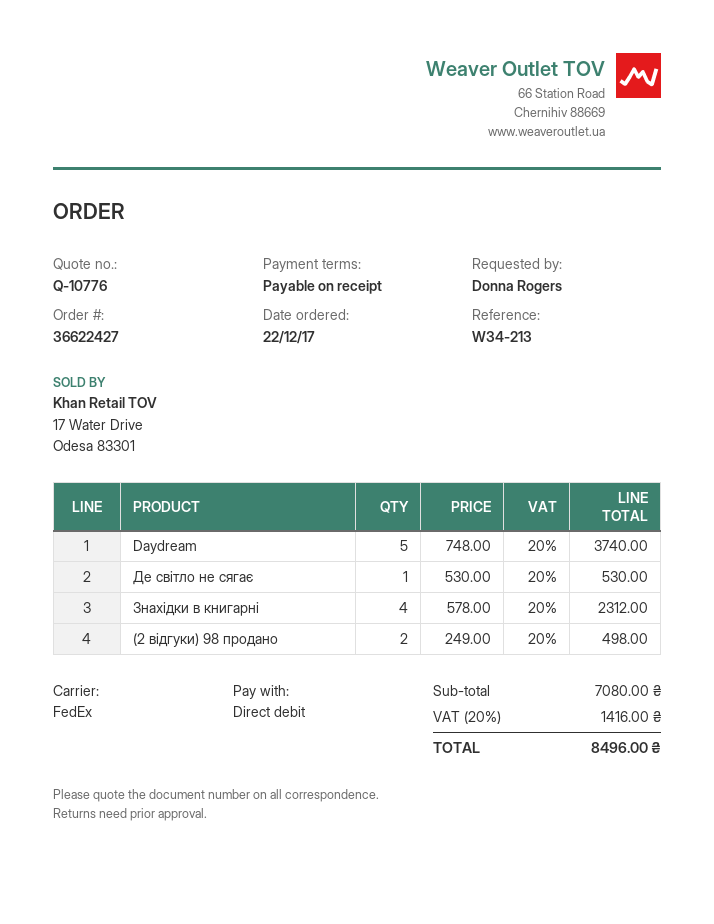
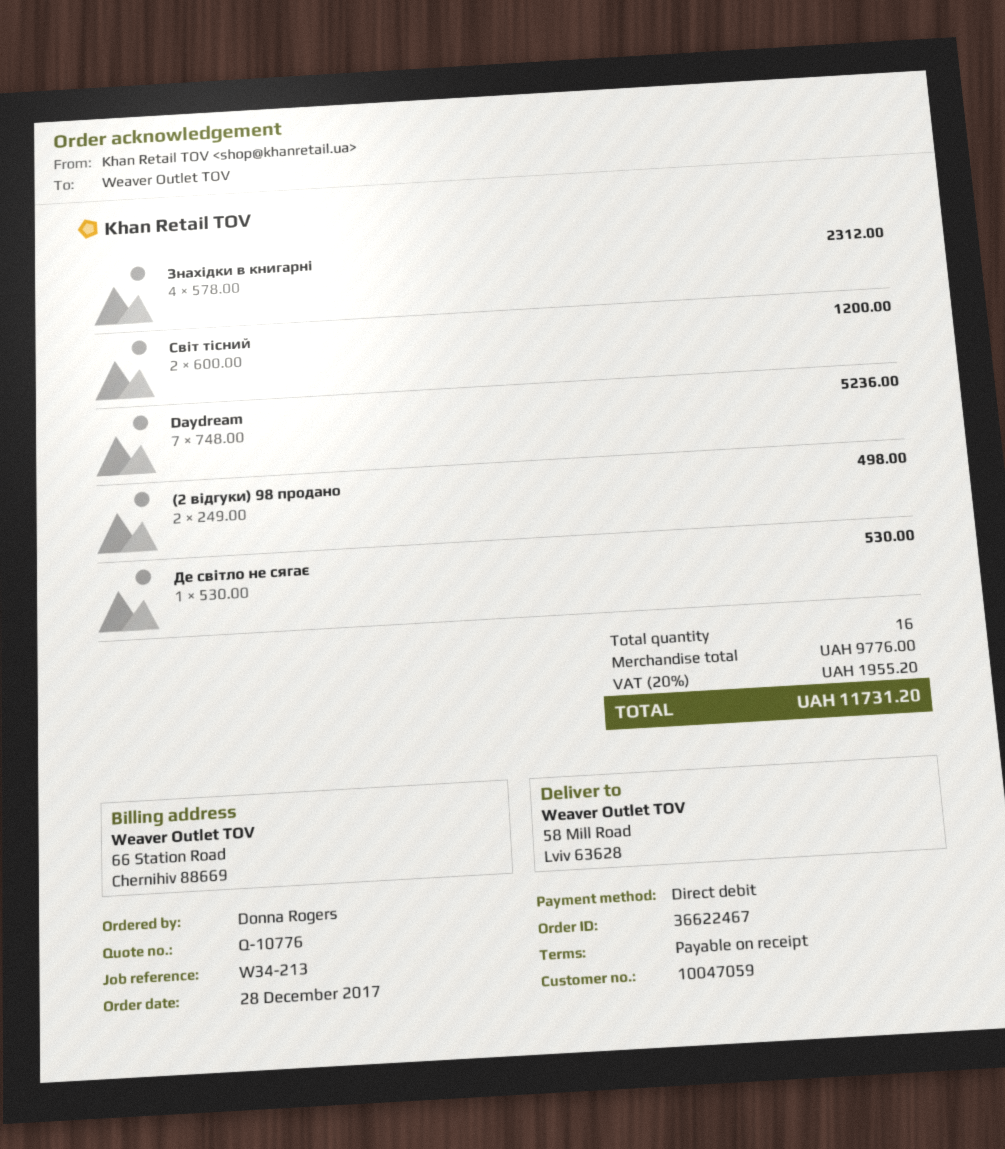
order number: 36622427 -> 36622467
order date: 2017-12-22 -> 2017-12-28
Daydream: 5 x 748.00 = 3740.00 -> 7 x 748.00 = 5236.00
Світ тісний: none -> 2 x 600.00 = 1200.00
subtotal: 7080.00 -> 9776.00
tax: 20% = 1416.00 -> 20% = 1955.20
total: 8496.00 -> 11731.20

